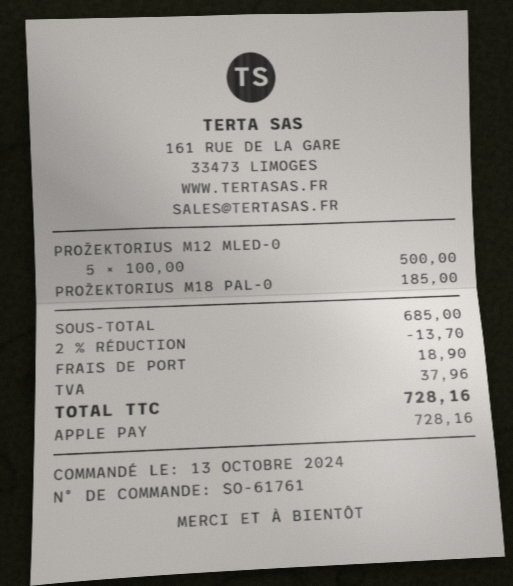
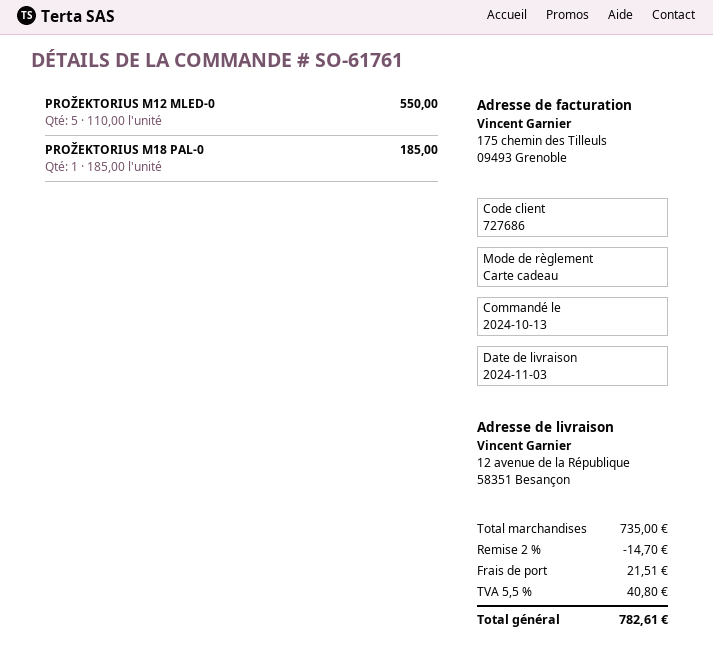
payment method: Apple Pay -> gift card
PROŽEKTORIUS M12 MLED-0: 5 x 100.00 = 500.00 -> 5 x 110.00 = 550.00
subtotal: 685.00 -> 735.00
discount: 2% = 13.70 -> 2% = 14.70
shipping: 18.90 -> 21.51
tax: 37.96 -> 40.80
total: 728.16 -> 782.61

